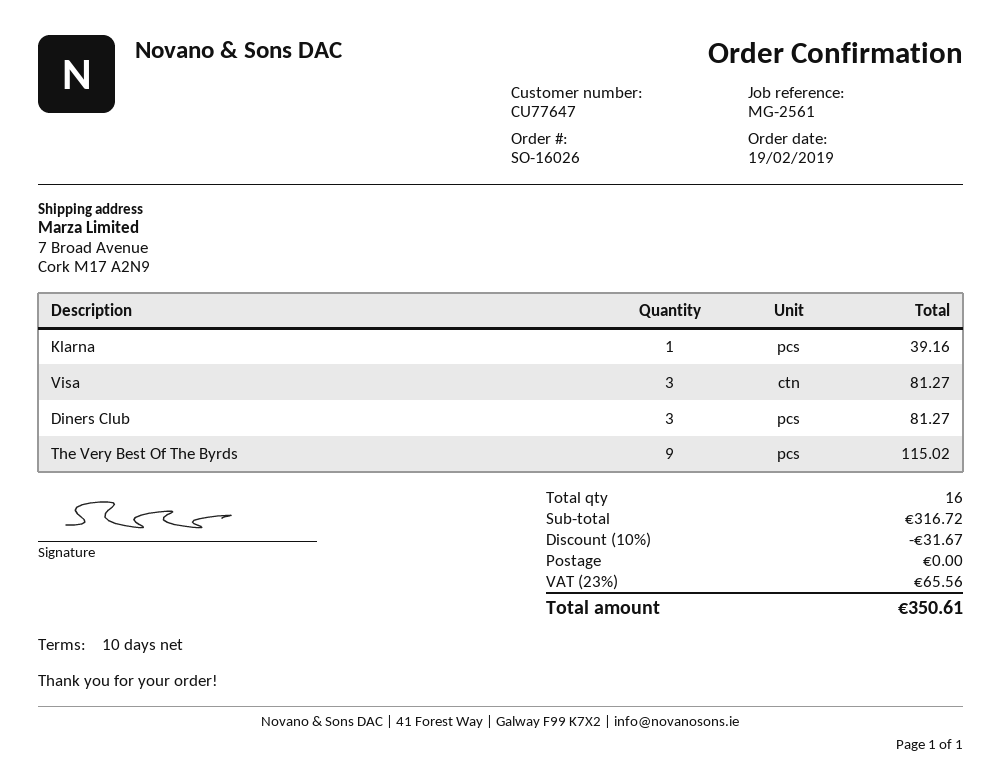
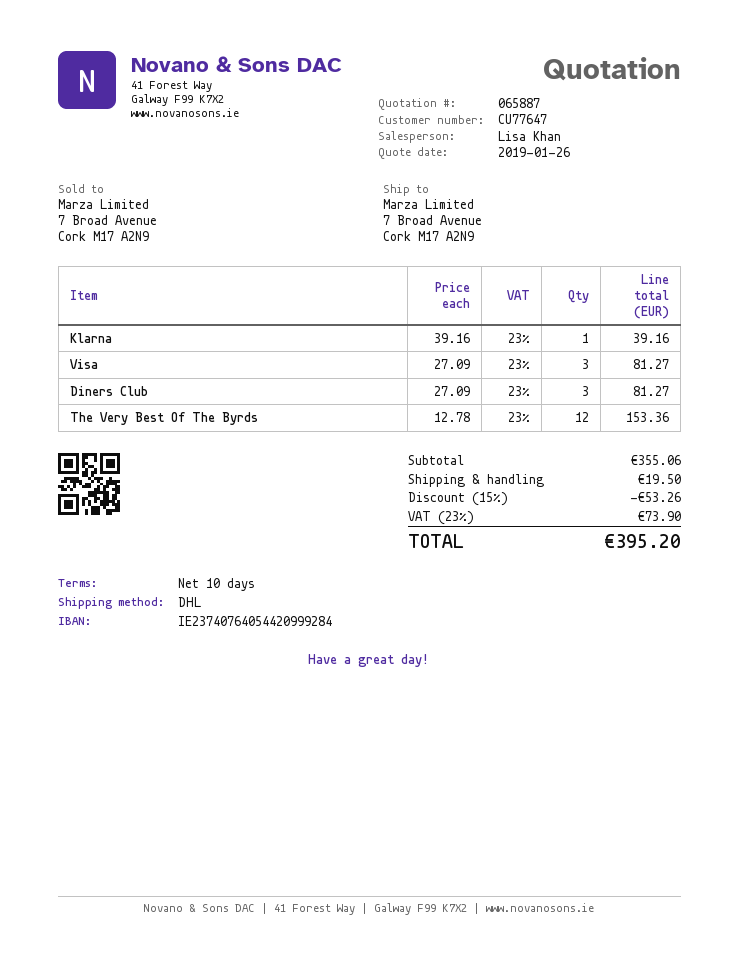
The Very Best Of The Byrds: 9 for 115.02 -> 12 for 153.36
subtotal: 316.72 -> 355.06
discount: 10% = 31.67 -> 15% = 53.26
shipping: 0.00 -> 19.50
tax: 23% = 65.56 -> 23% = 73.90
total: 350.61 -> 395.20

